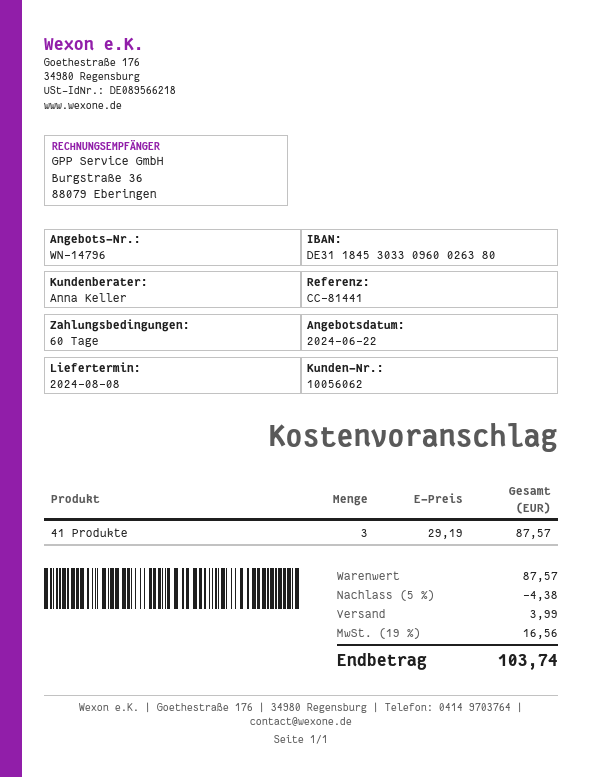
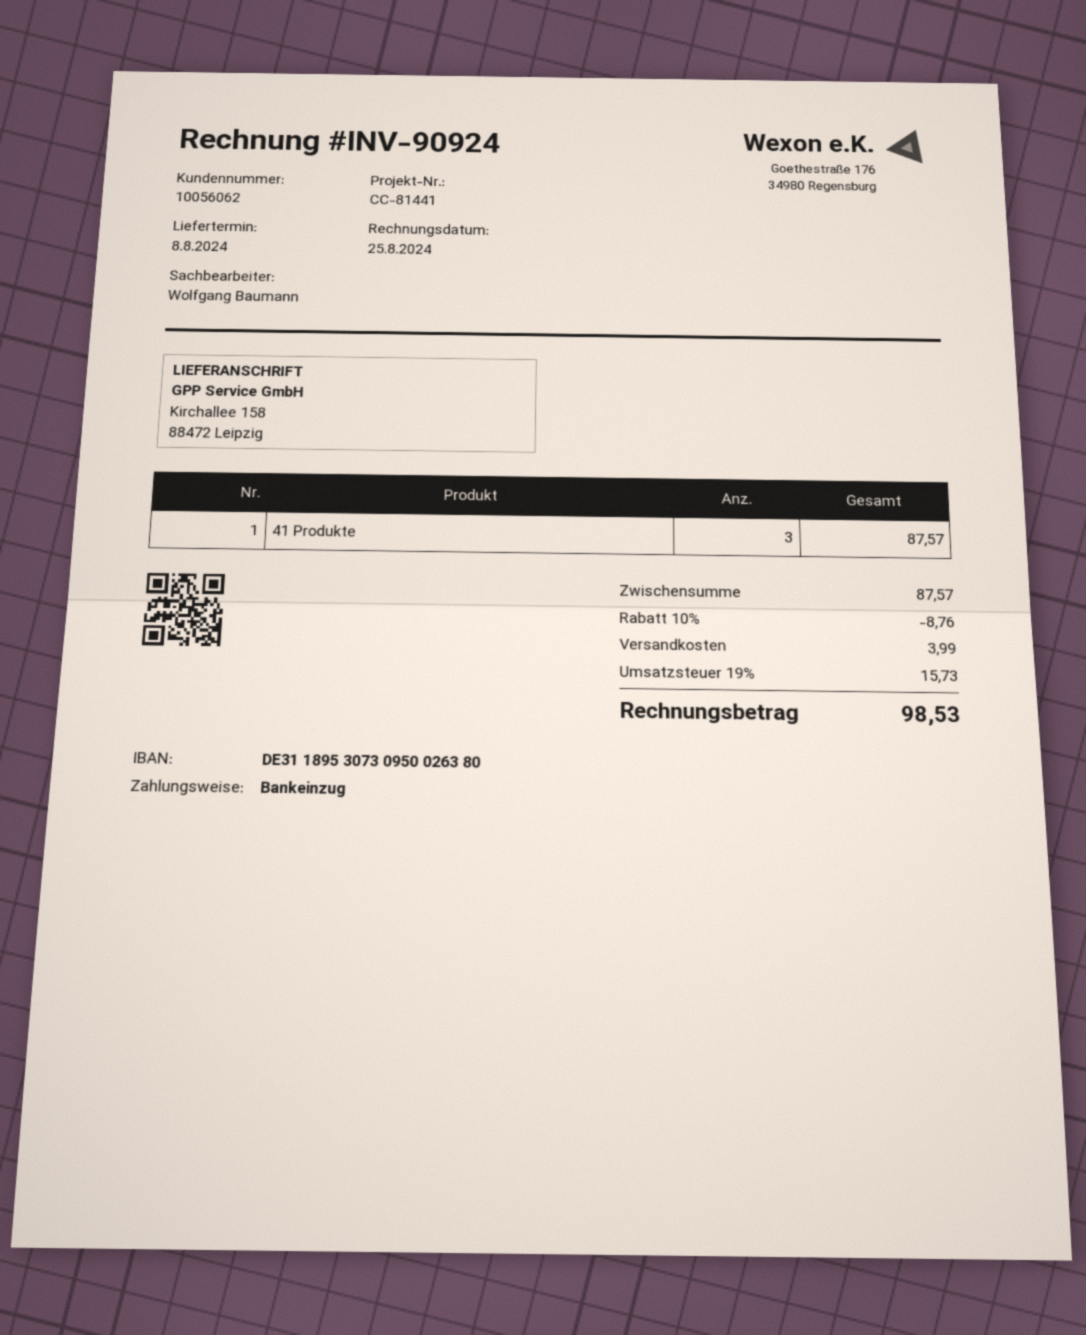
sales rep: Anna Keller -> Wolfgang Baumann
bank account: DE31184530330960026380 -> DE31189530730950026380
discount: 5% = 4.38 -> 10% = 8.76
tax: 19% = 16.56 -> 19% = 15.73
total: 103.74 -> 98.53

